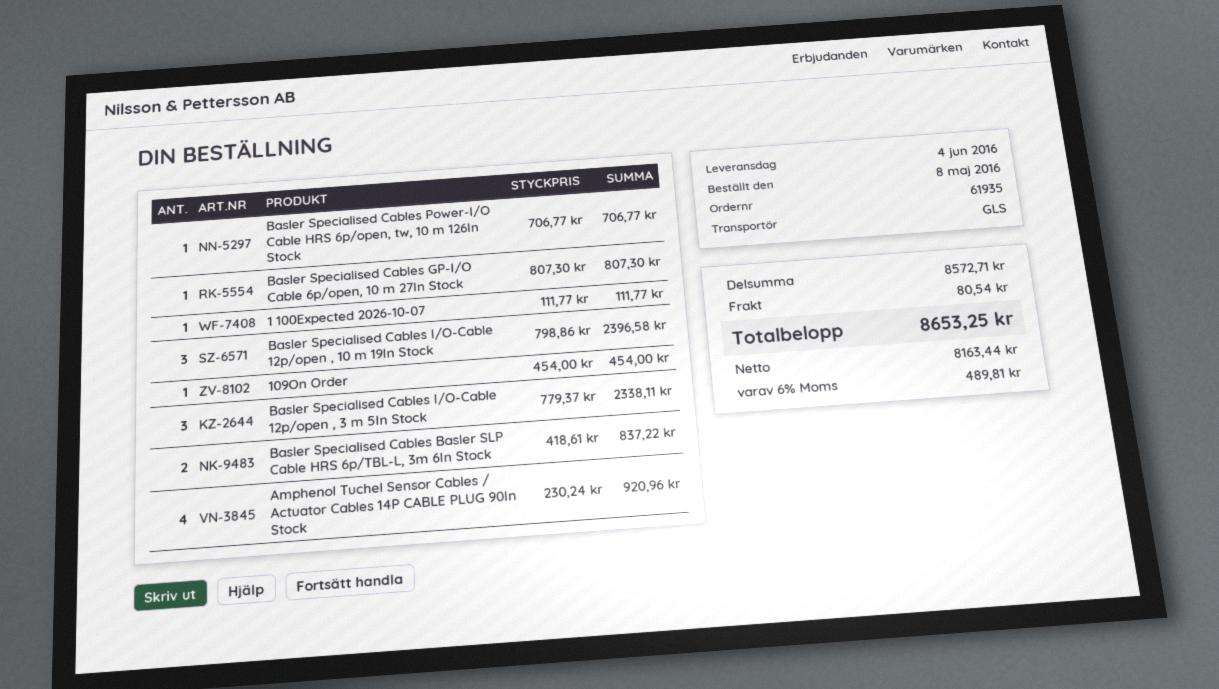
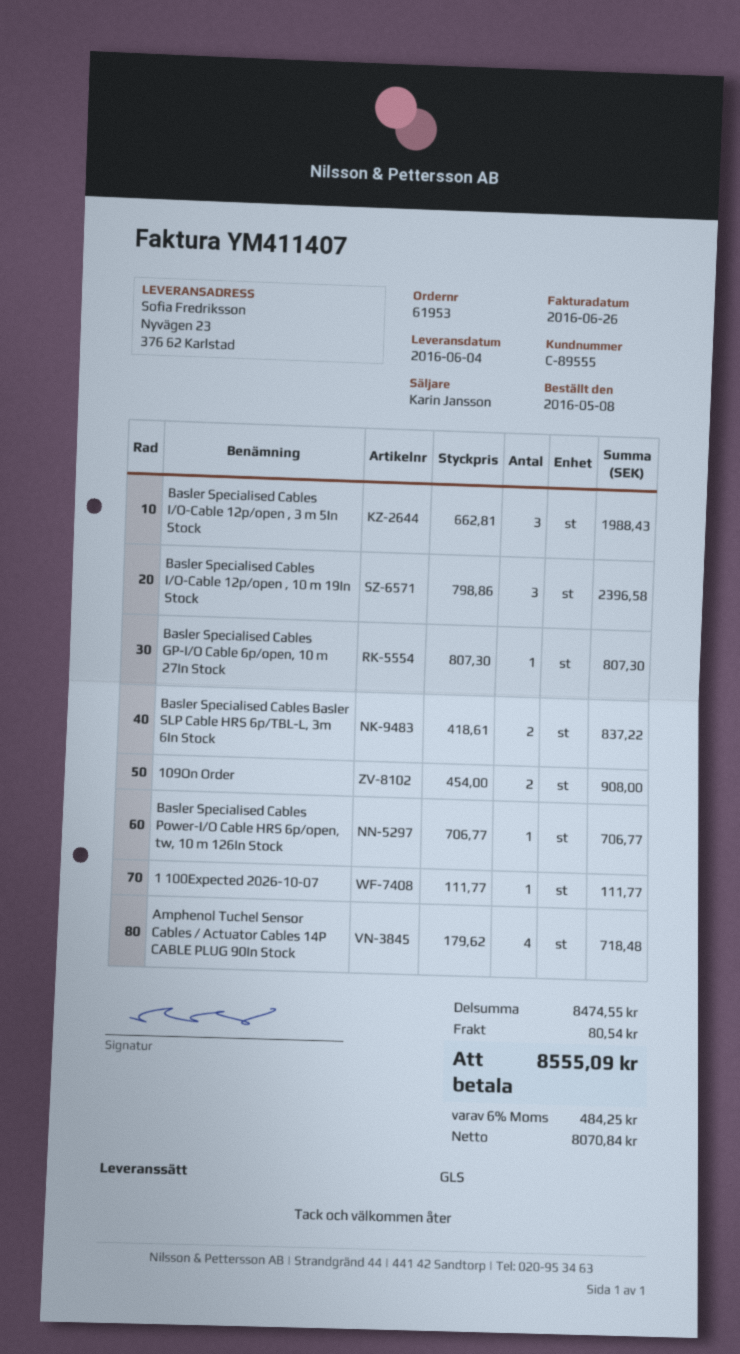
order number: 61935 -> 61953
109On Order: 1 x 454.00 = 454.00 -> 2 x 454.00 = 908.00
Basler Specialised Cables I/O-Cable 12p/open , 3 m 5In Stock: 3 x 779.37 = 2338.11 -> 3 x 662.81 = 1988.43
Amphenol Tuchel Sensor Cables / Actuator Cables 14P CABLE PLUG 90In Stock: 4 x 230.24 = 920.96 -> 4 x 179.62 = 718.48
subtotal: 8572.71 -> 8474.55
net: 8163.44 -> 8070.84
tax: 6% = 489.81 -> 6% = 484.25
total: 8653.25 -> 8555.09

